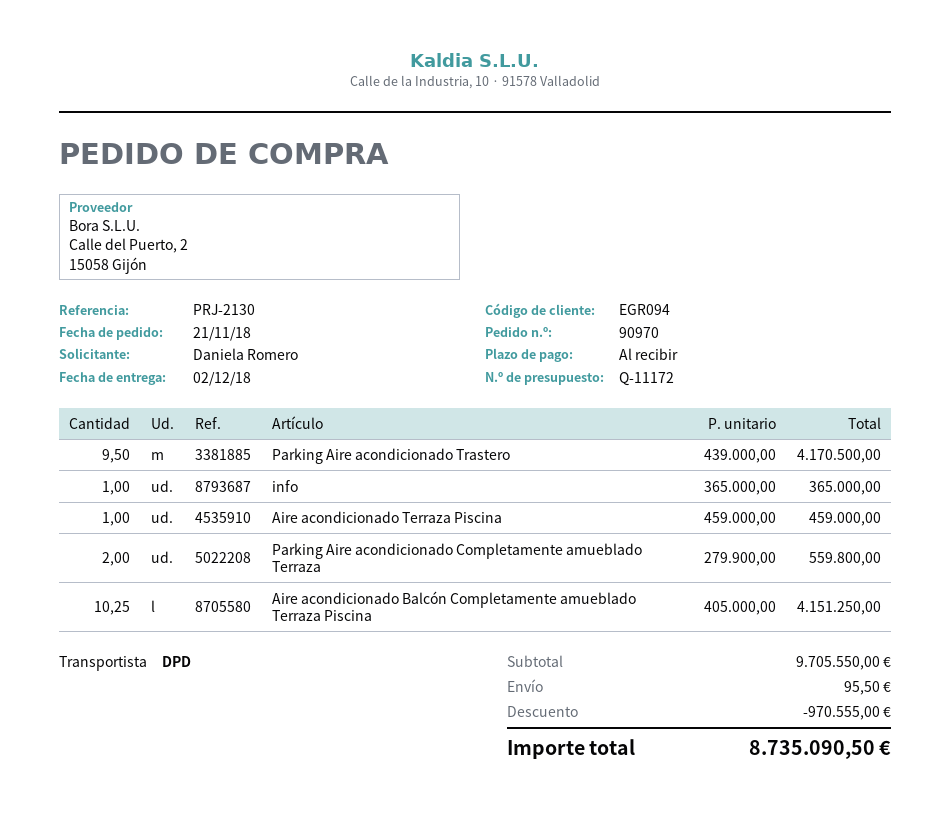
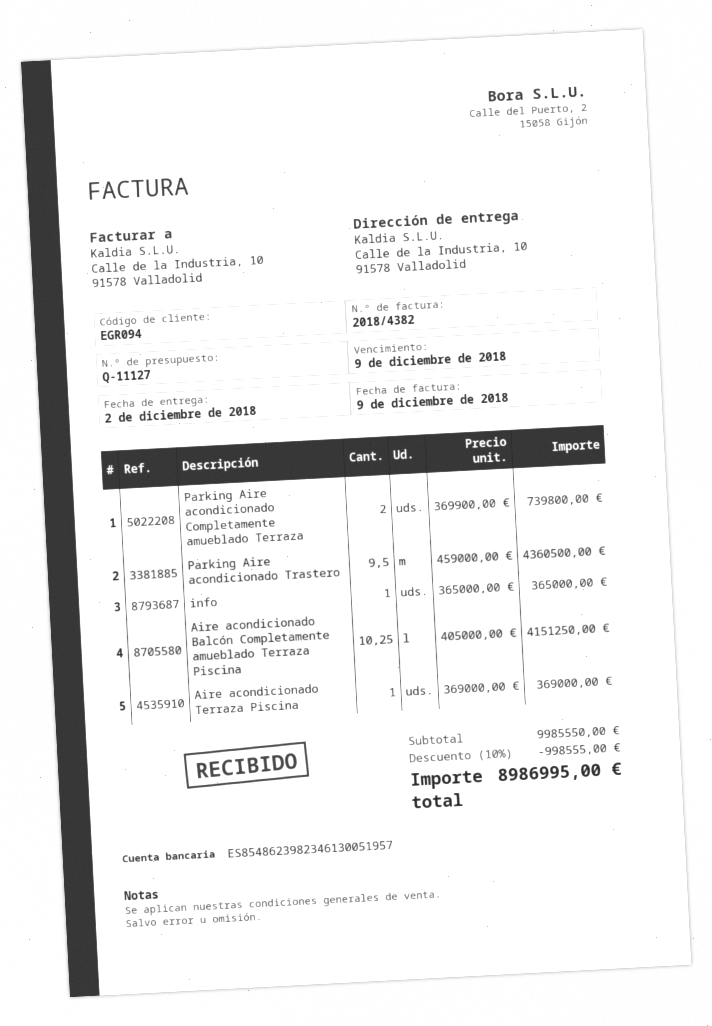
quote number: Q-11172 -> Q-11127
Parking Aire acondicionado Trastero: 9.5 x 439000.00 = 4170500.00 -> 9.5 x 459000.00 = 4360500.00
Aire acondicionado Terraza Piscina: 1 x 459000.00 = 459000.00 -> 1 x 369000.00 = 369000.00
Parking Aire acondicionado Completamente amueblado Terraza: 2 x 279900.00 = 559800.00 -> 2 x 369900.00 = 739800.00
subtotal: 9705550.00 -> 9985550.00
discount: 970555.00 -> 998555.00
shipping: 95.50 -> none
total: 8735090.50 -> 8986995.00

